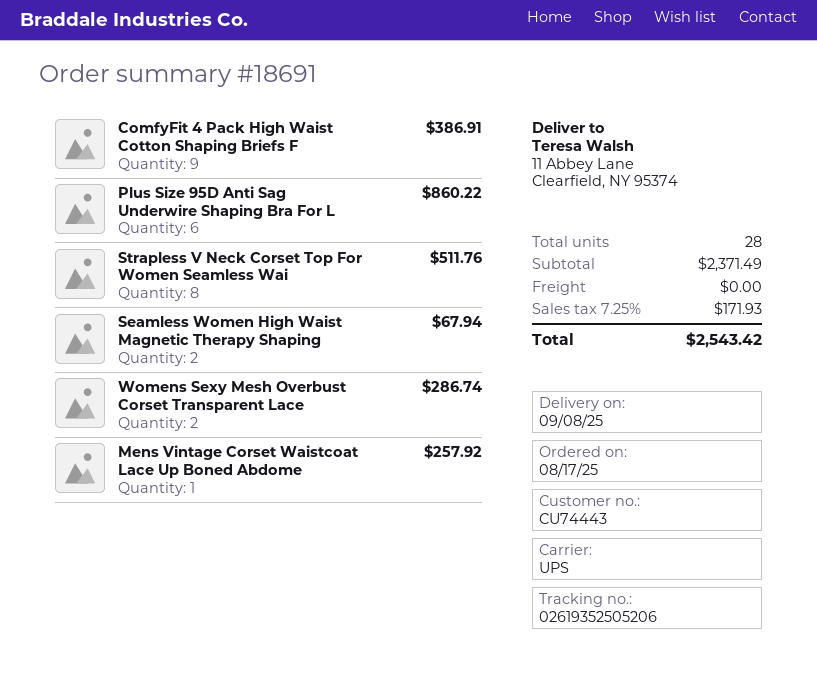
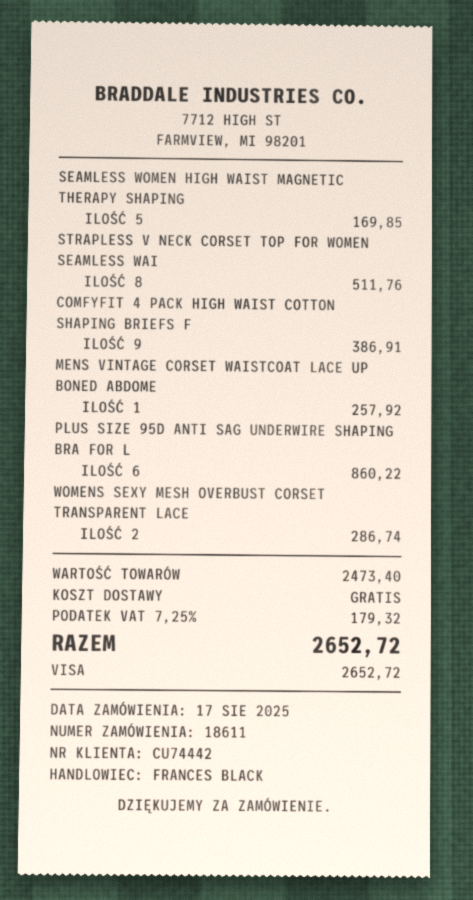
order number: 18691 -> 18611
customer number: CU74443 -> CU74442
Seamless Women High Waist Magnetic Therapy Shaping: 2 for 67.94 -> 5 for 169.85
subtotal: 2371.49 -> 2473.40
tax: 7.25% = 171.93 -> 7.25% = 179.32
total: 2543.42 -> 2652.72

